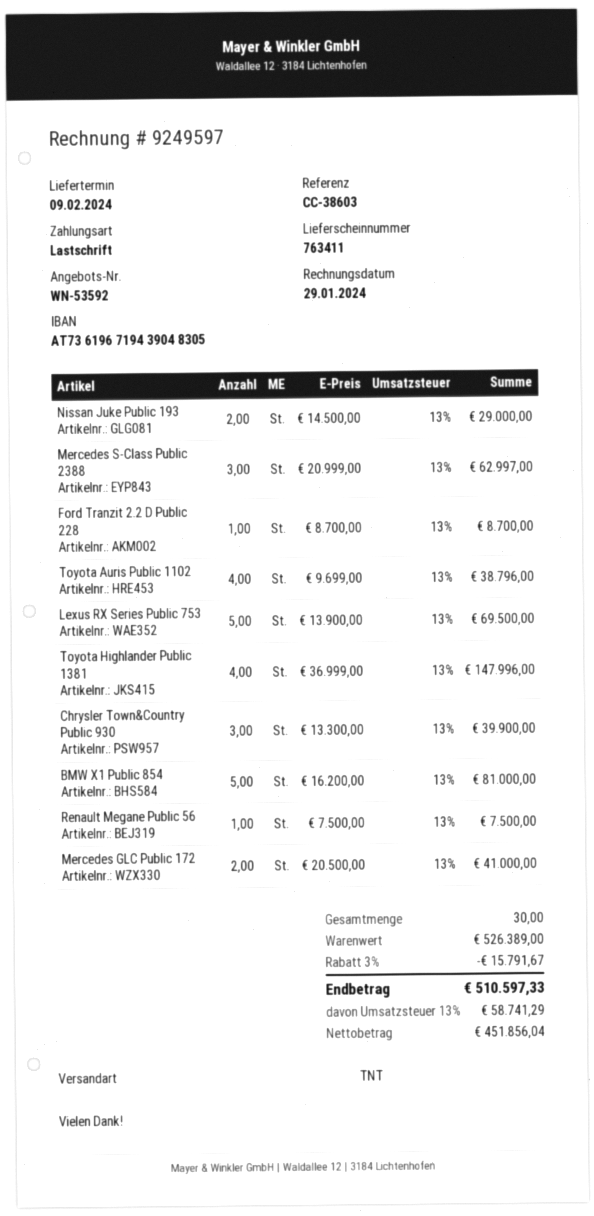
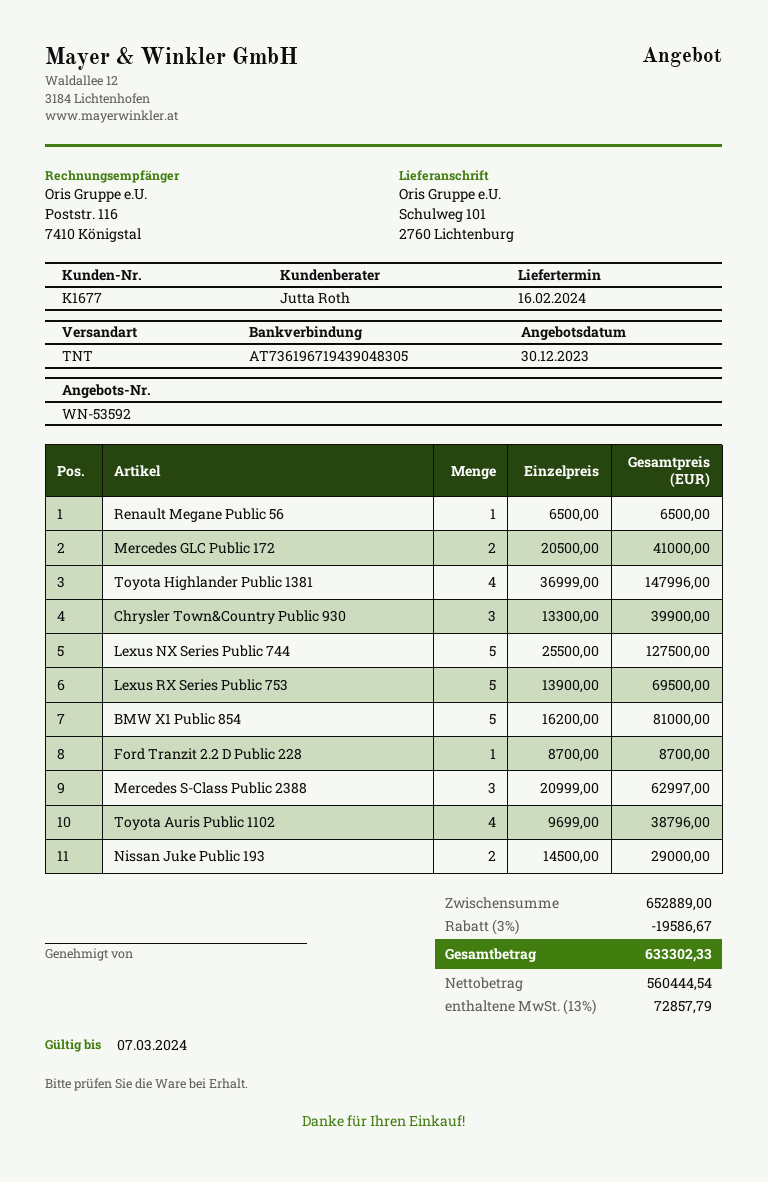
delivery date: 2024-02-09 -> 2024-02-16
Renault Megane Public 56: 1 x 7500.00 = 7500.00 -> 1 x 6500.00 = 6500.00
Lexus NX Series Public 744: none -> 5 x 25500.00 = 127500.00
subtotal: 526389.00 -> 652889.00
discount: 3% = 15791.67 -> 3% = 19586.67
net: 451856.04 -> 560444.54
tax: 13% = 58741.29 -> 13% = 72857.79
total: 510597.33 -> 633302.33

